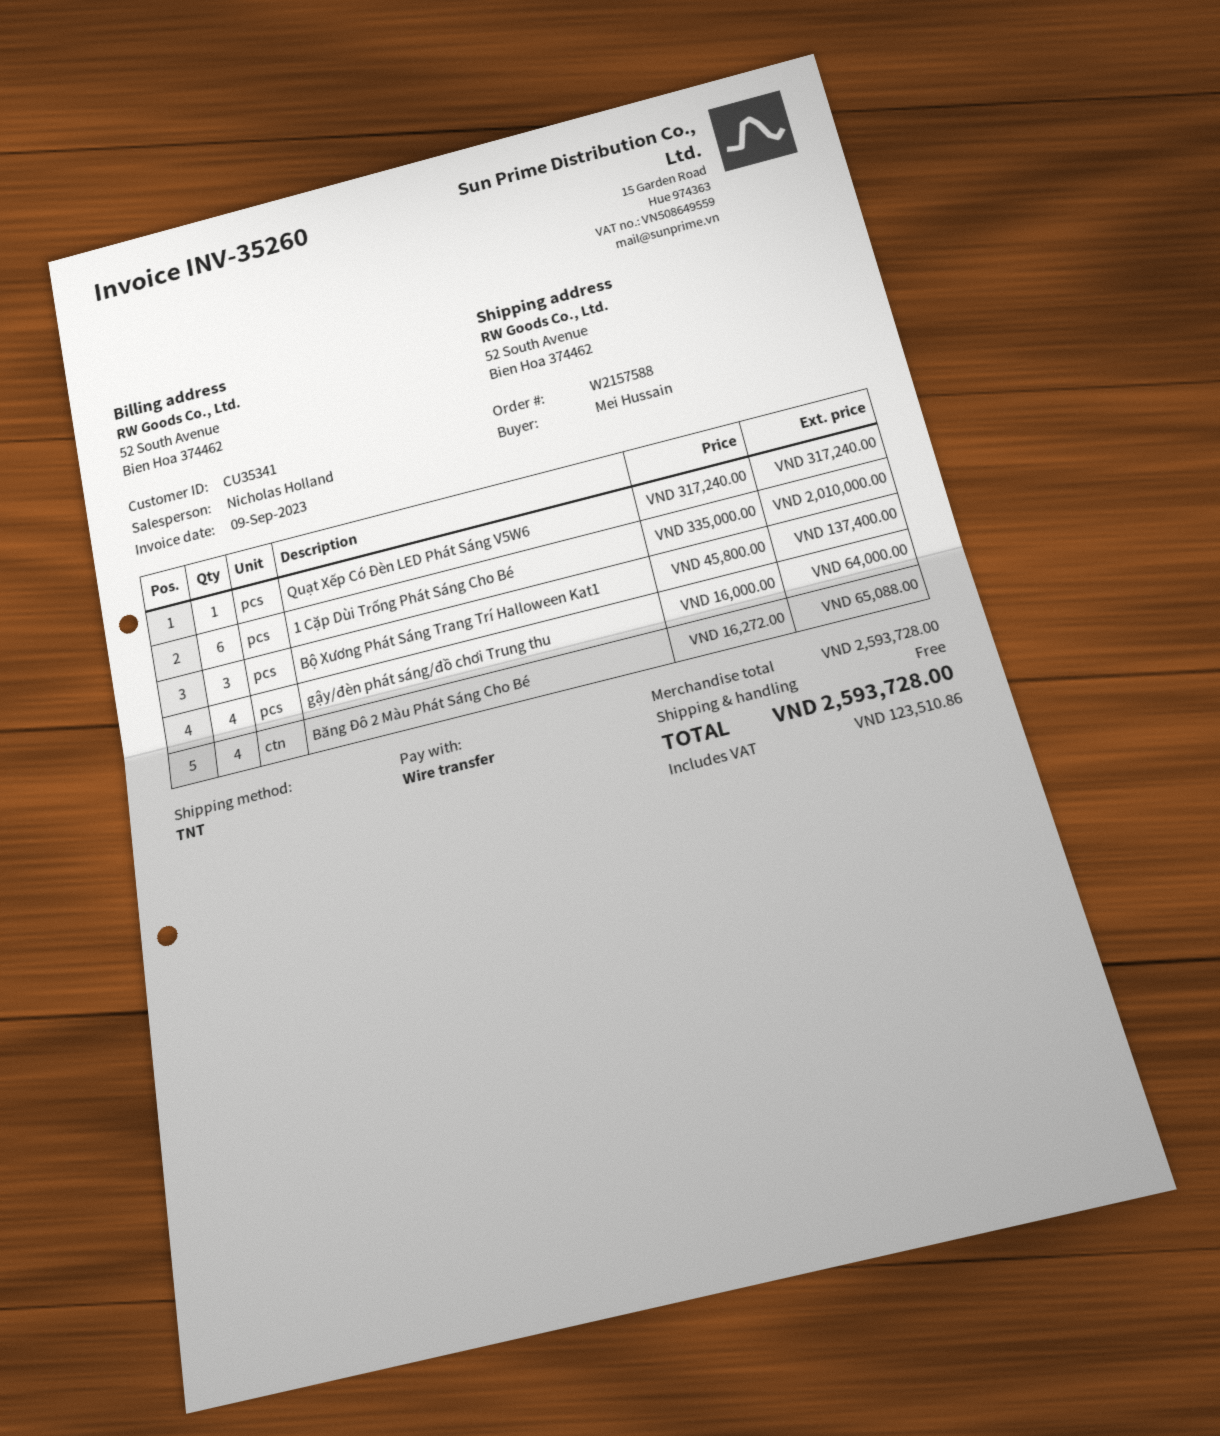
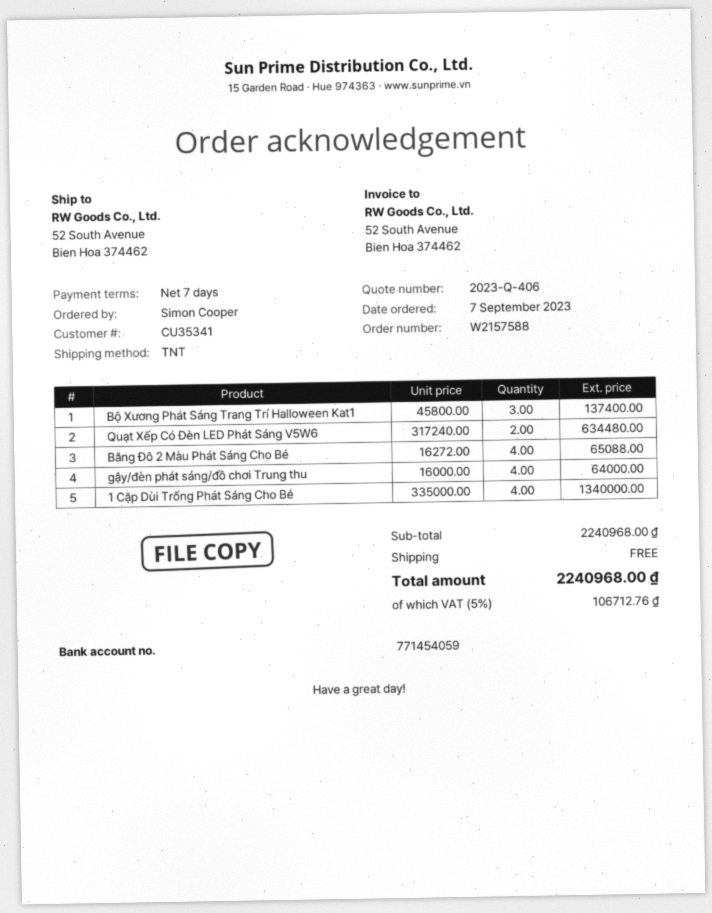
ordered by: Mei Hussain -> Simon Cooper
Quạt Xếp Có Đèn LED Phát Sáng V5W6: 1 x 317240.00 = 317240.00 -> 2 x 317240.00 = 634480.00
1 Cặp Dùi Trống Phát Sáng Cho Bé: 6 x 335000.00 = 2010000.00 -> 4 x 335000.00 = 1340000.00
subtotal: 2593728.00 -> 2240968.00
tax: 123510.86 -> 106712.76
total: 2593728.00 -> 2240968.00

